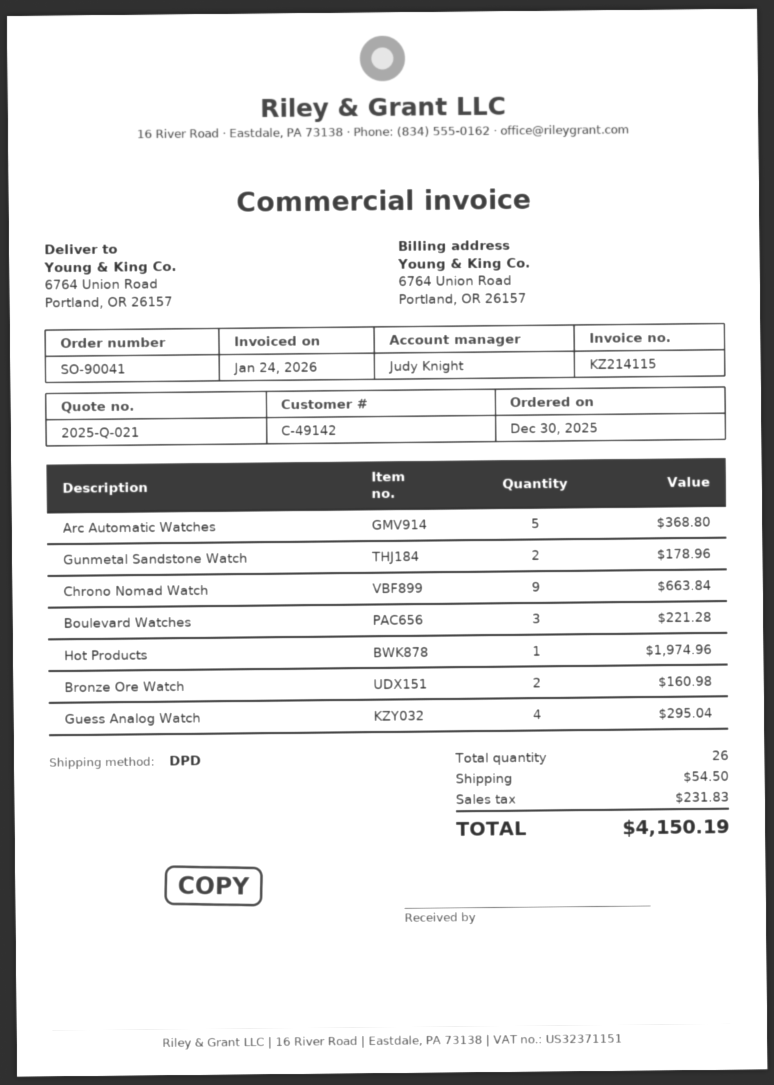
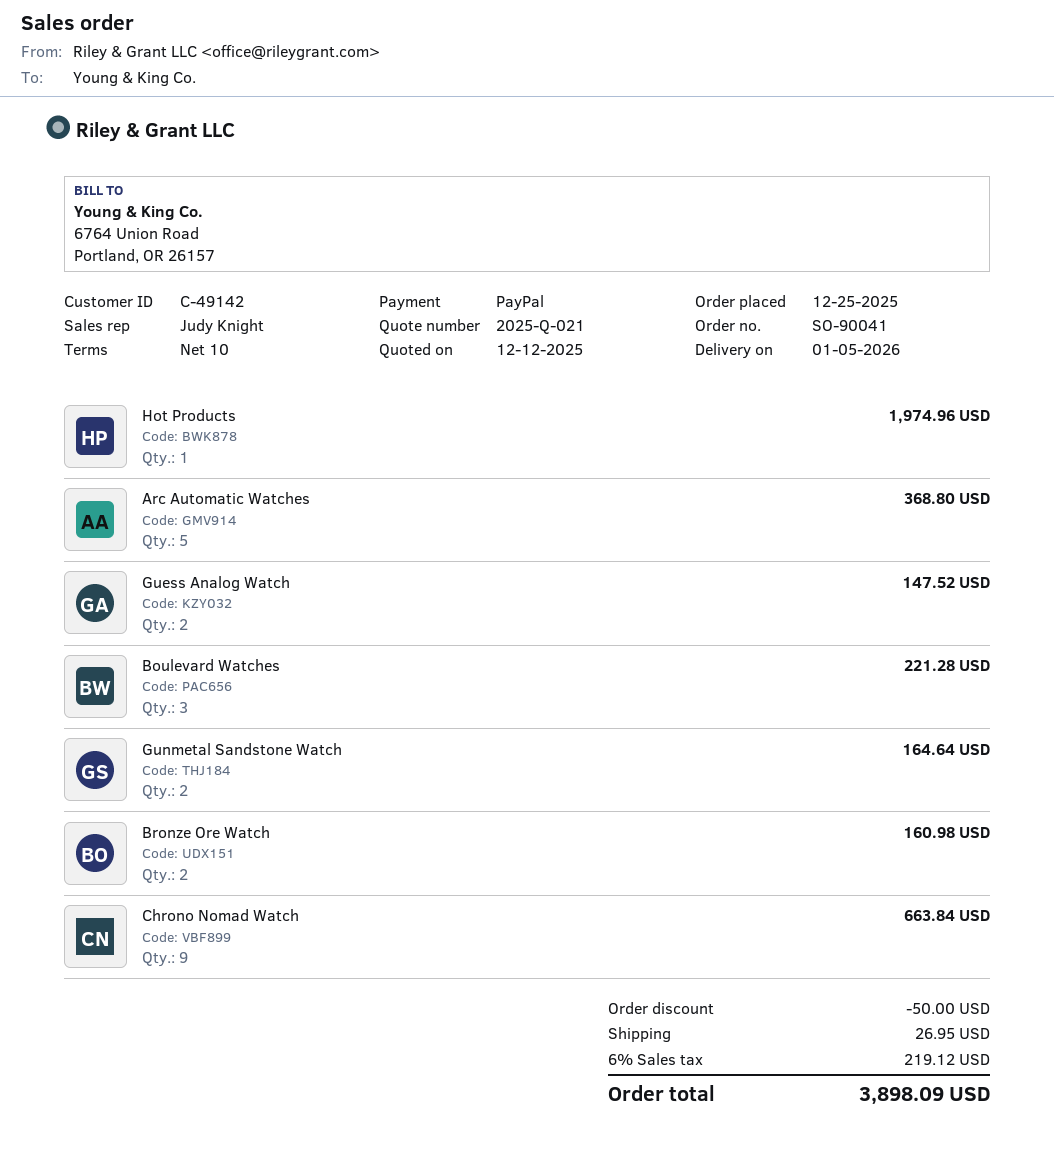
order date: 2025-12-30 -> 2025-12-25
Gunmetal Sandstone Watch: 2 for 178.96 -> 2 for 164.64
Guess Analog Watch: 4 for 295.04 -> 2 for 147.52
discount: none -> 50.00
shipping: 54.50 -> 26.95
tax: 231.83 -> 219.12
total: 4150.19 -> 3898.09

